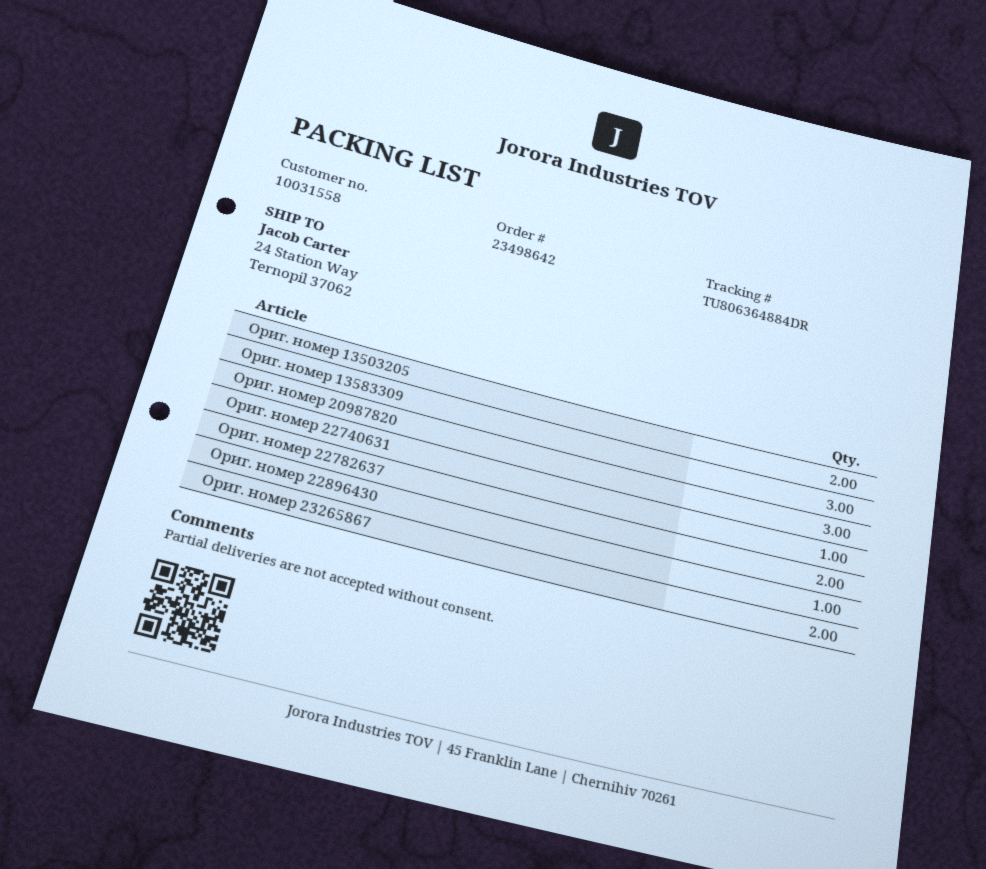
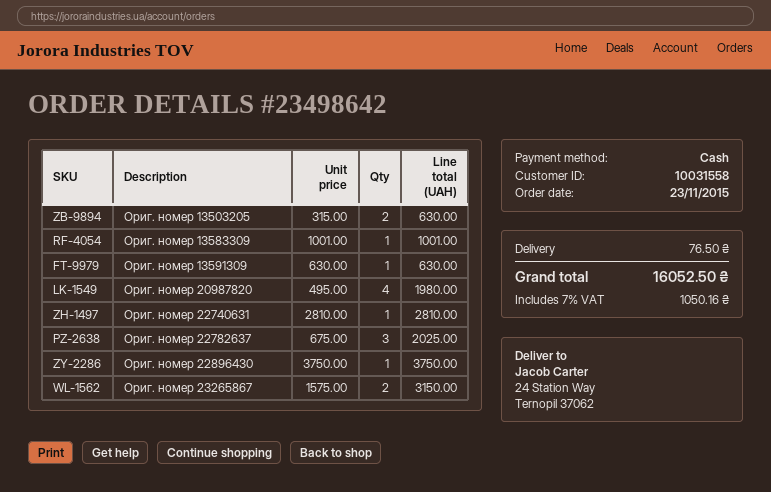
Ориг. номер 13583309: 3 -> 1
Ориг. номер 20987820: 3 -> 4
Ориг. номер 22782637: 2 -> 3
Ориг. номер 13591309: none -> 1

